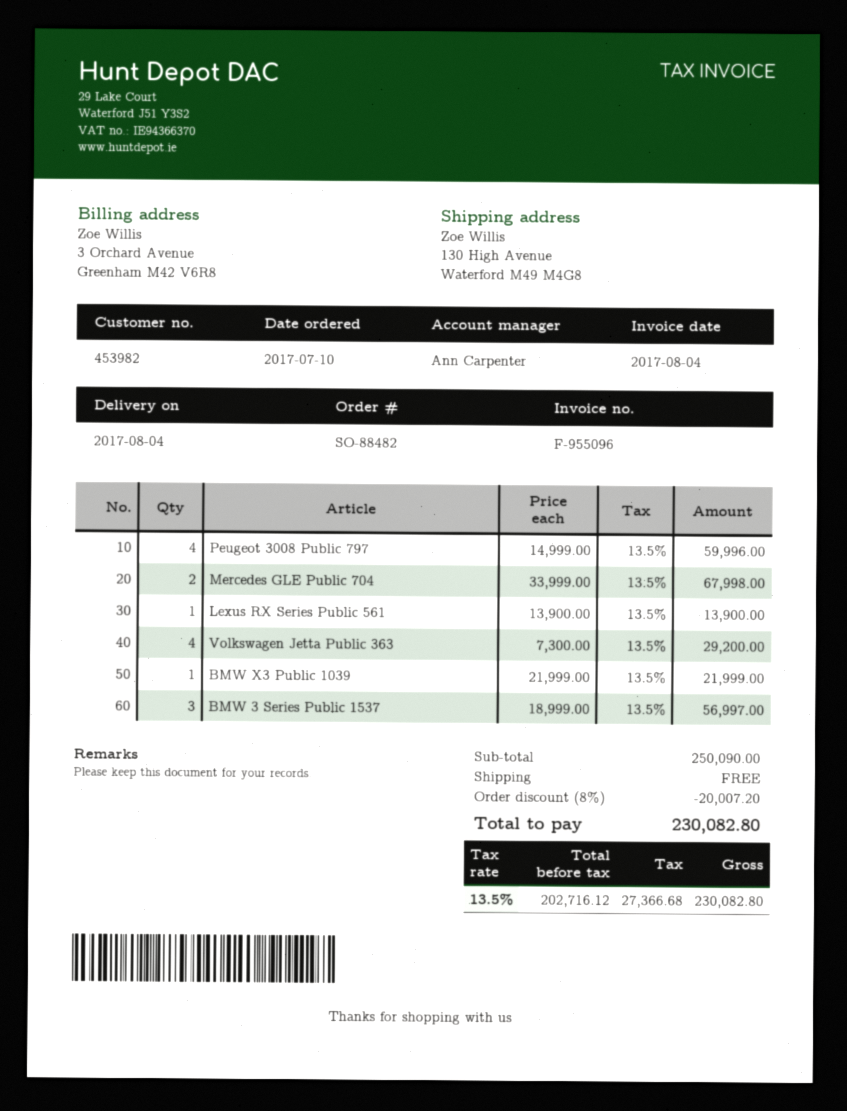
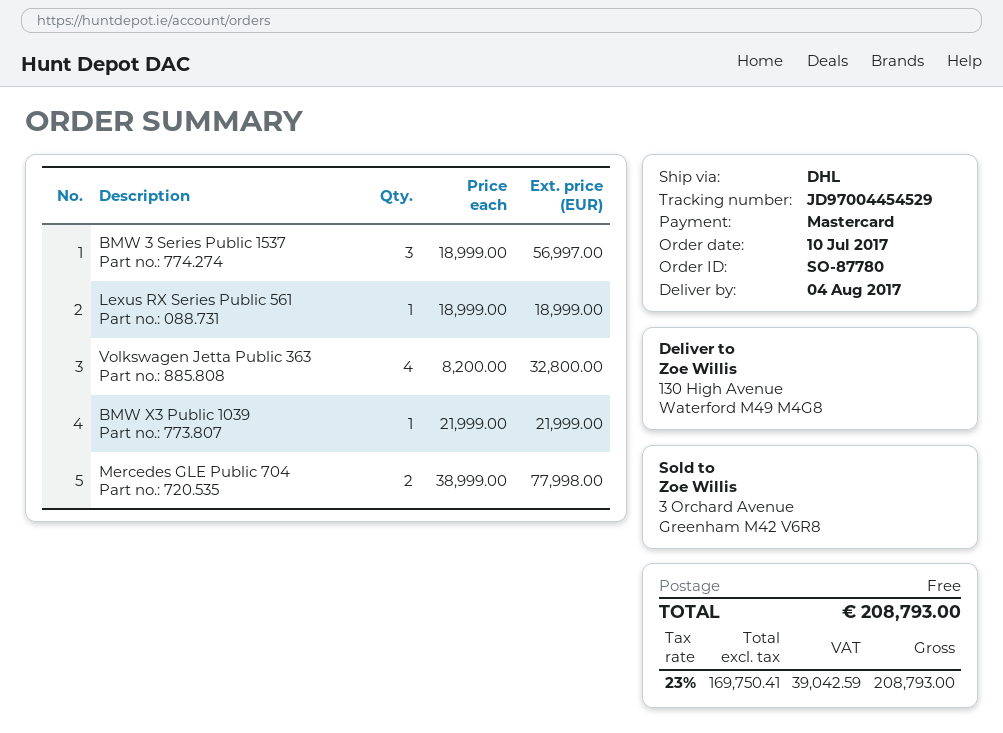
order number: SO-88482 -> SO-87780
Peugeot 3008 Public 797: 4 x 14999.00 = 59996.00 -> none
Mercedes GLE Public 704: 2 x 33999.00 = 67998.00 -> 2 x 38999.00 = 77998.00
Lexus RX Series Public 561: 1 x 13900.00 = 13900.00 -> 1 x 18999.00 = 18999.00
Volkswagen Jetta Public 363: 4 x 7300.00 = 29200.00 -> 4 x 8200.00 = 32800.00
discount: 8% = 20007.20 -> none
net: 202716.12 -> 169750.41
tax: 13.5% = 27366.68 -> 23% = 39042.59
total: 230082.80 -> 208793.00

